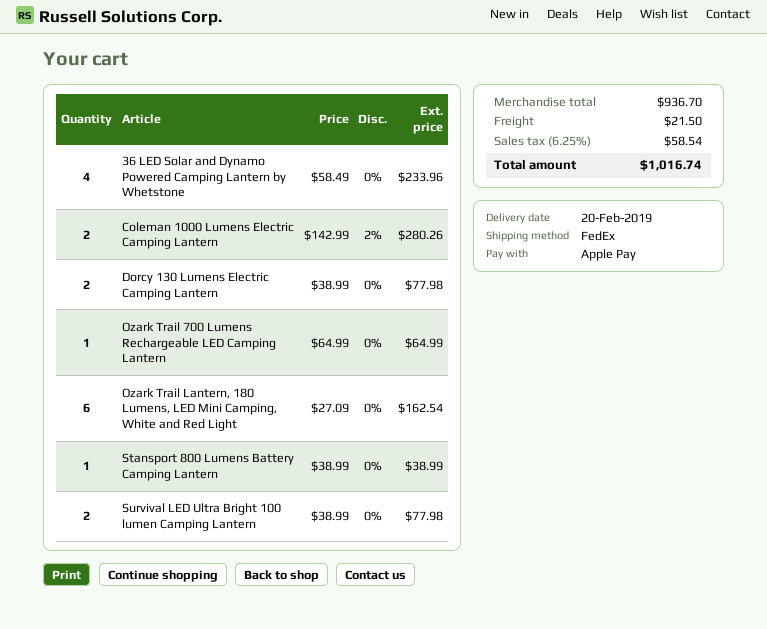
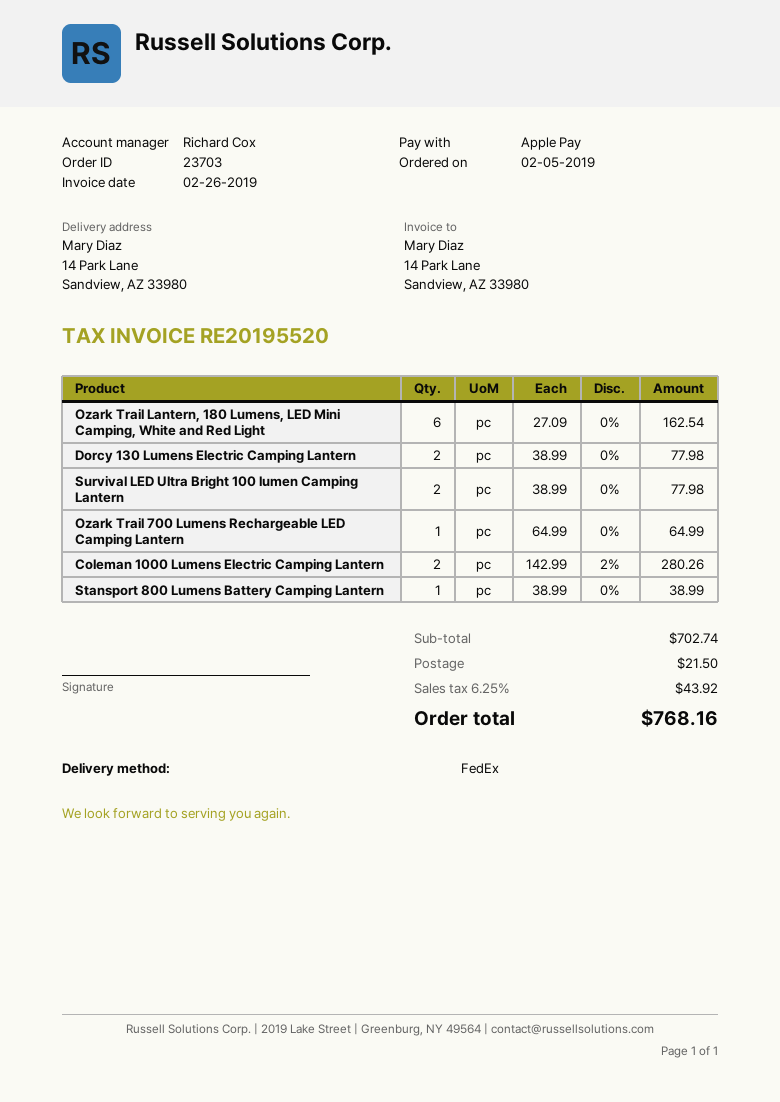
36 LED Solar and Dynamo Powered Camping Lantern by Whetstone: 4 x 58.49 = 233.96 -> none
subtotal: 936.70 -> 702.74
tax: 6.25% = 58.54 -> 6.25% = 43.92
total: 1016.74 -> 768.16

